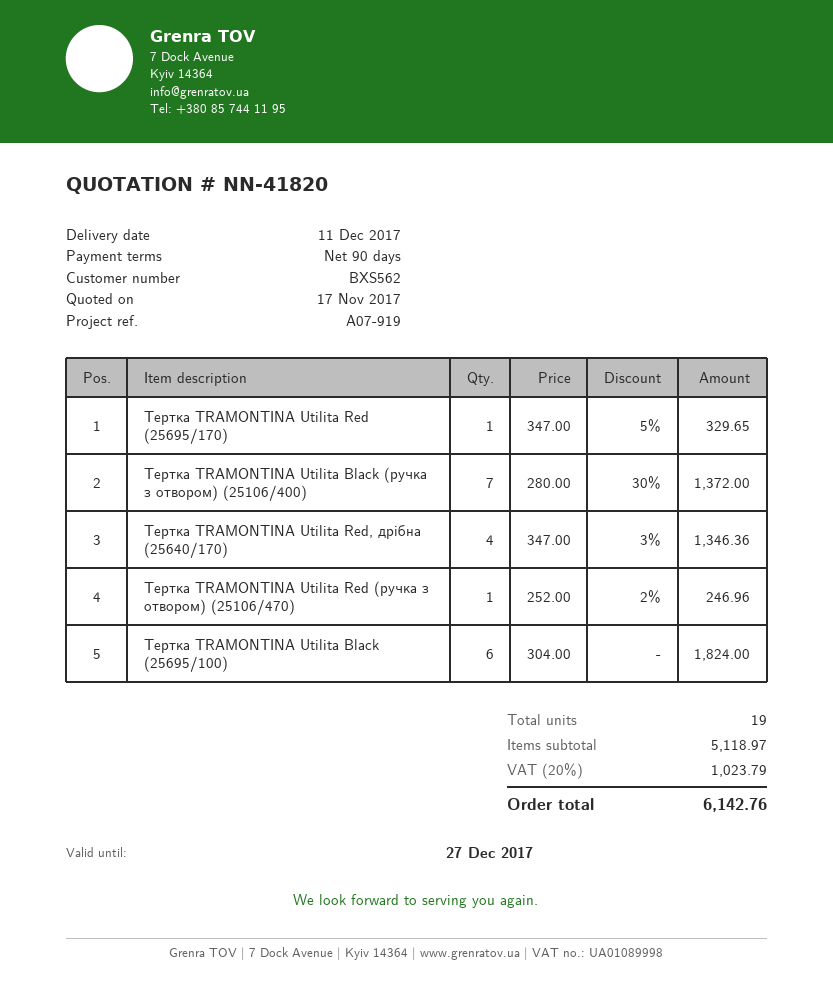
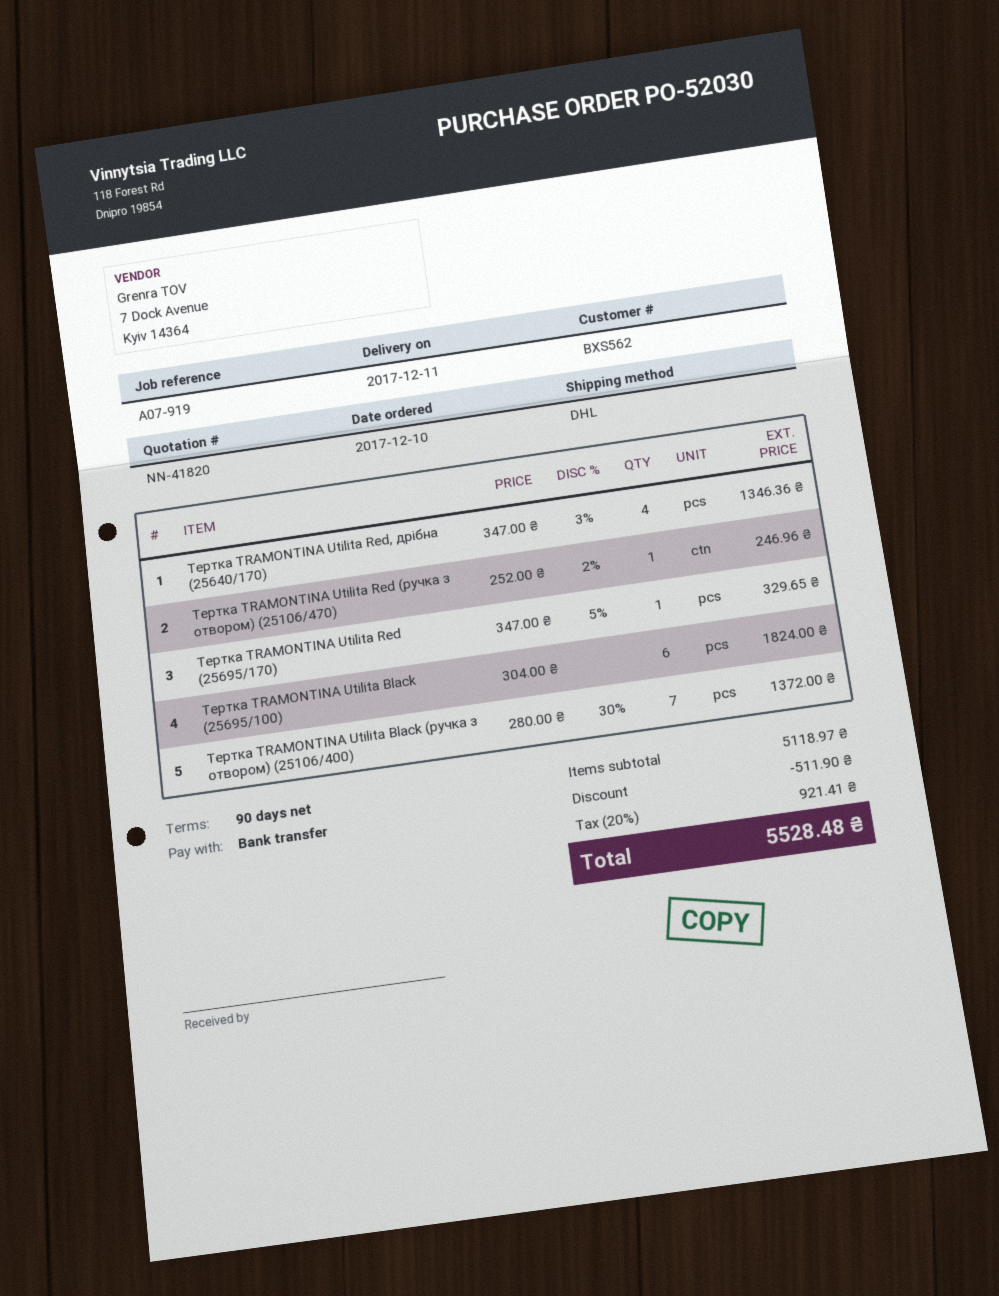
discount: none -> 511.90
tax: 20% = 1023.79 -> 20% = 921.41
total: 6142.76 -> 5528.48

